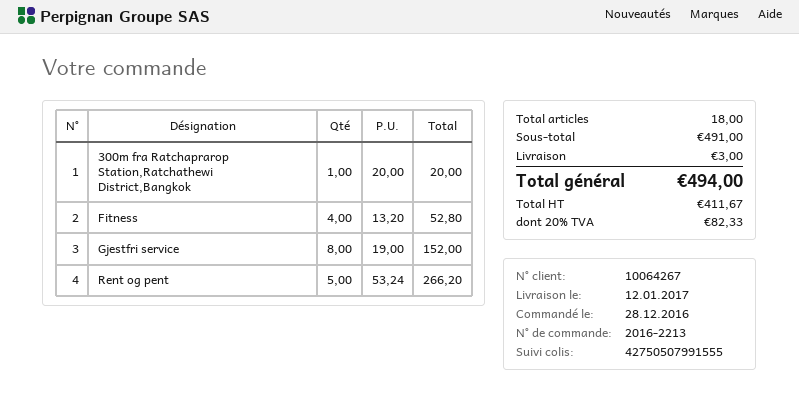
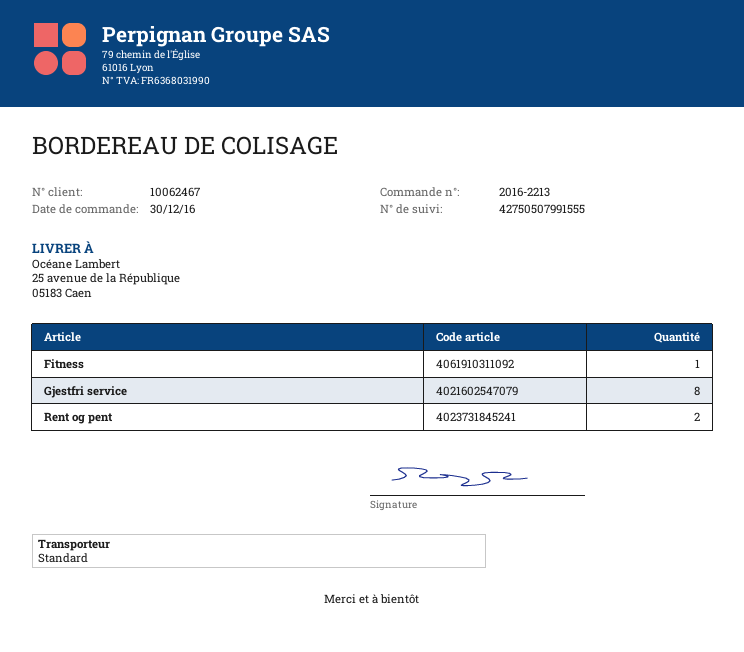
order date: 2016-12-28 -> 2016-12-30
customer number: 10064267 -> 10062467
300m fra Ratchaprarop Station,Ratchathewi District,Bangkok: 1 -> none
Fitness: 4 -> 1
Rent og pent: 5 -> 2

